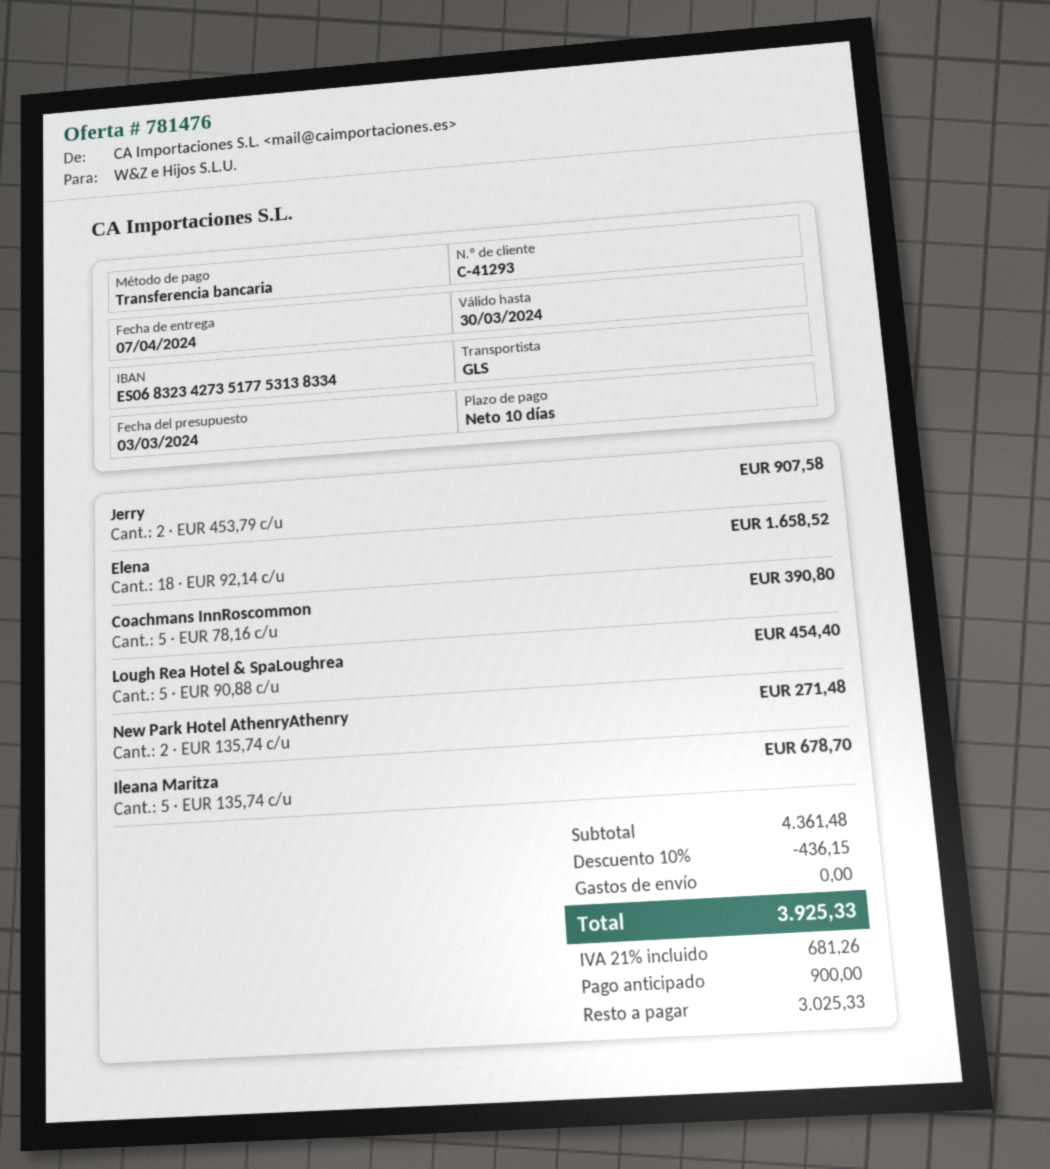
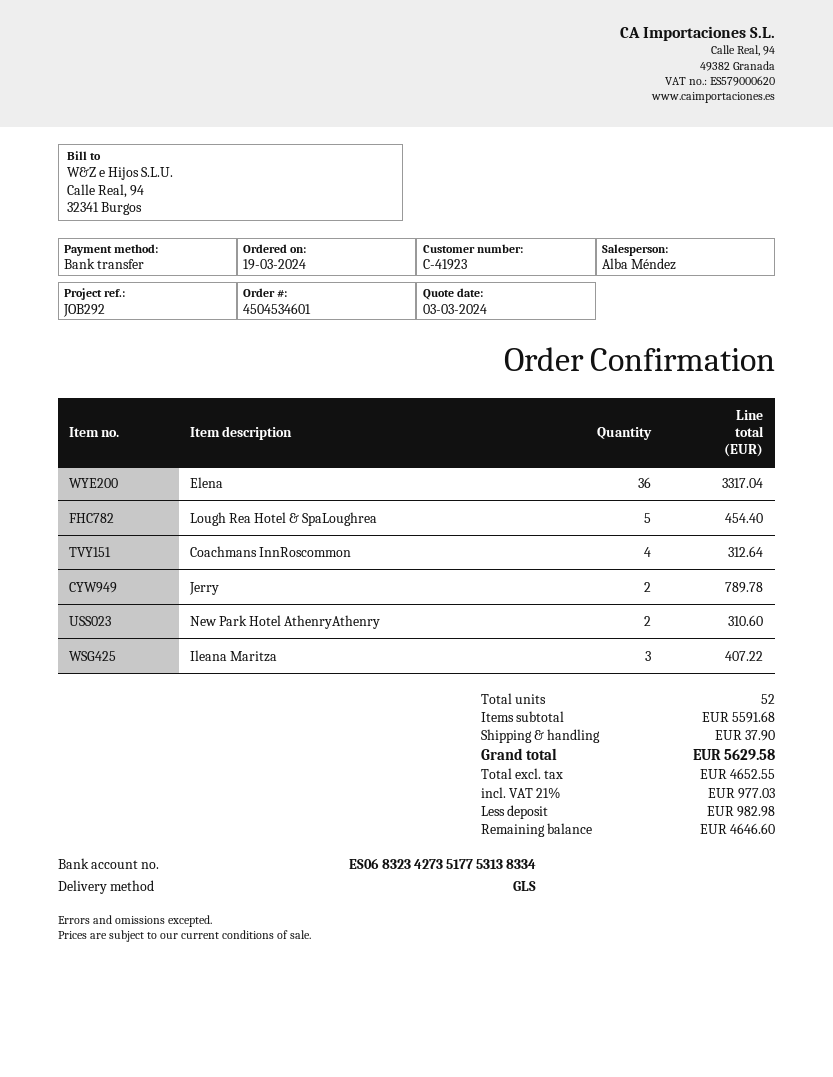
customer number: C-41293 -> C-41923
Jerry: 2 for 907.58 -> 2 for 789.78
Elena: 18 for 1658.52 -> 36 for 3317.04
Coachmans InnRoscommon: 5 for 390.80 -> 4 for 312.64
New Park Hotel AthenryAthenry: 2 for 271.48 -> 2 for 310.60
Ileana Maritza: 5 for 678.70 -> 3 for 407.22
subtotal: 4361.48 -> 5591.68
discount: 10% = 436.15 -> none
shipping: 0.00 -> 37.90
tax: 21% = 681.26 -> 21% = 977.03
total: 3925.33 -> 5629.58
deposit: 900.00 -> 982.98
balance: 3025.33 -> 4646.60

